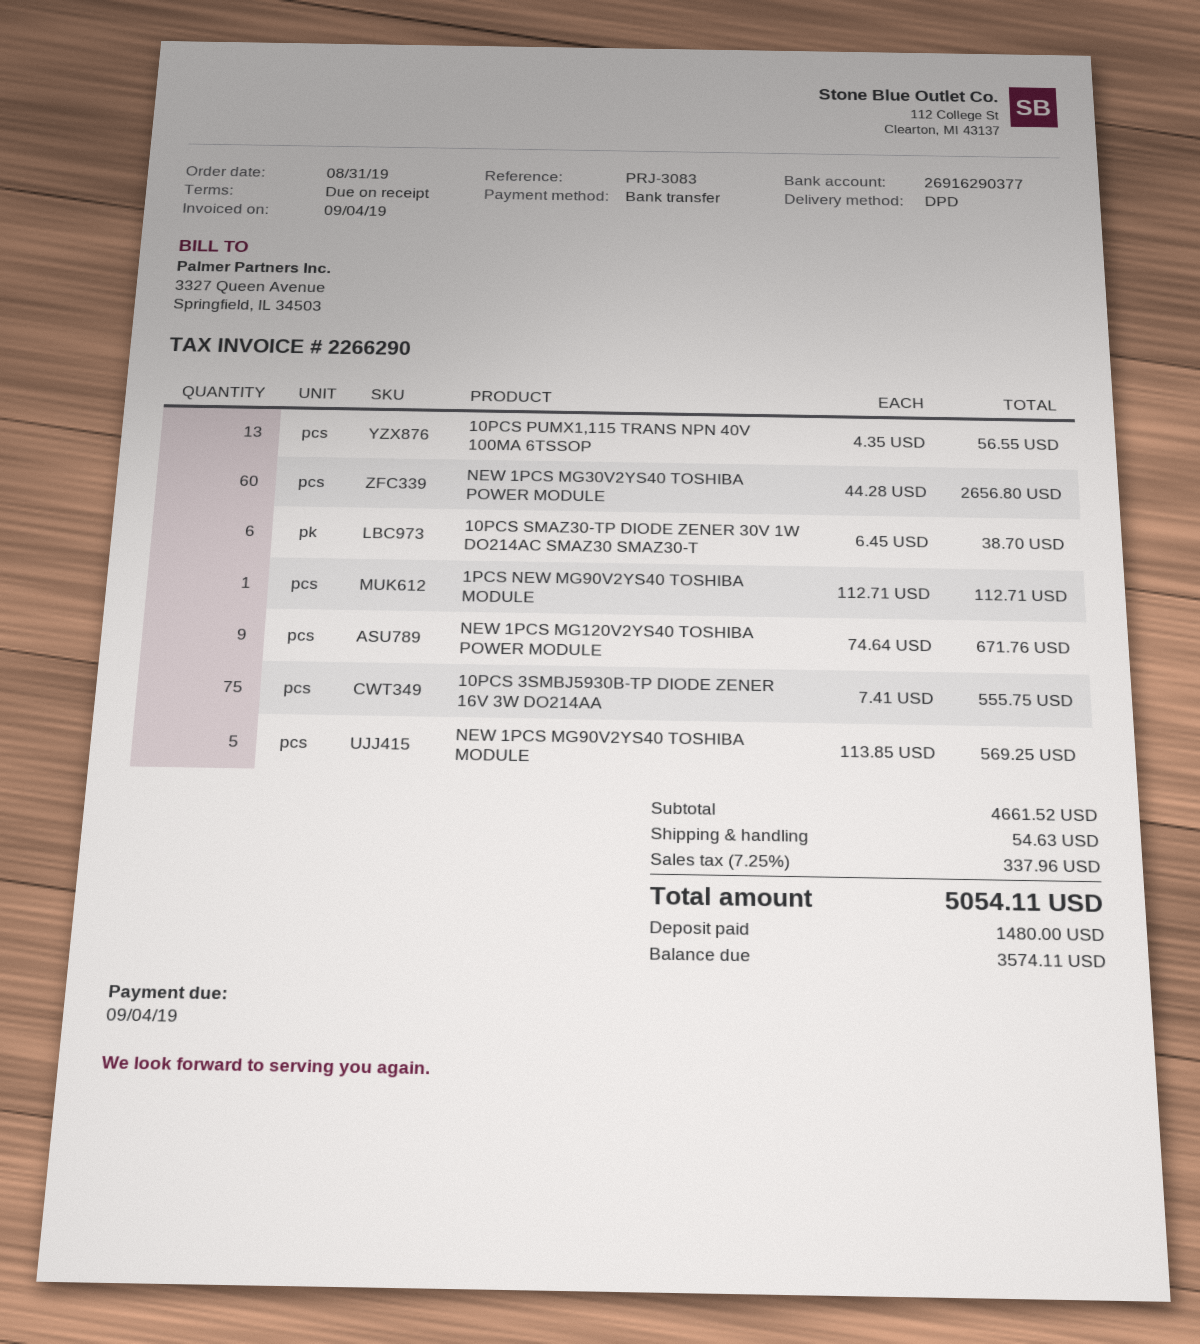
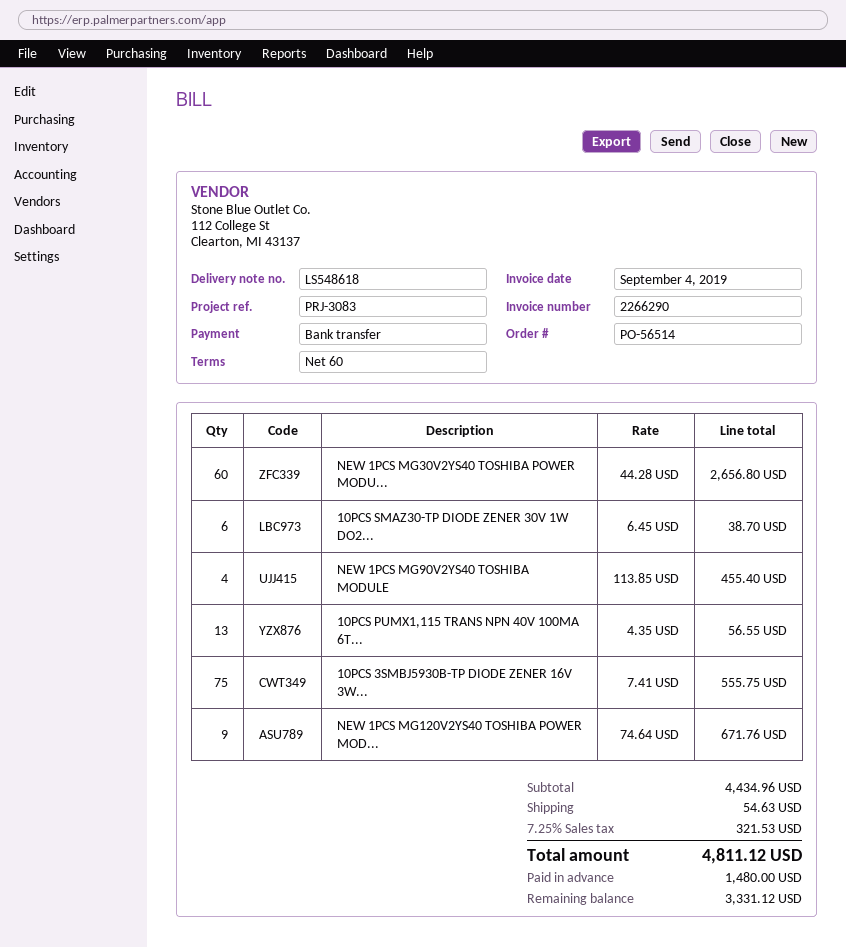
payment terms: on receipt -> 60 days
1PCS NEW MG90V2YS40 TOSHIBA MODULE: 1 x 112.71 = 112.71 -> none
NEW 1PCS MG90V2YS40 TOSHIBA MODULE: 5 x 113.85 = 569.25 -> 4 x 113.85 = 455.40
subtotal: 4661.52 -> 4434.96
tax: 7.25% = 337.96 -> 7.25% = 321.53
total: 5054.11 -> 4811.12
balance: 3574.11 -> 3331.12

